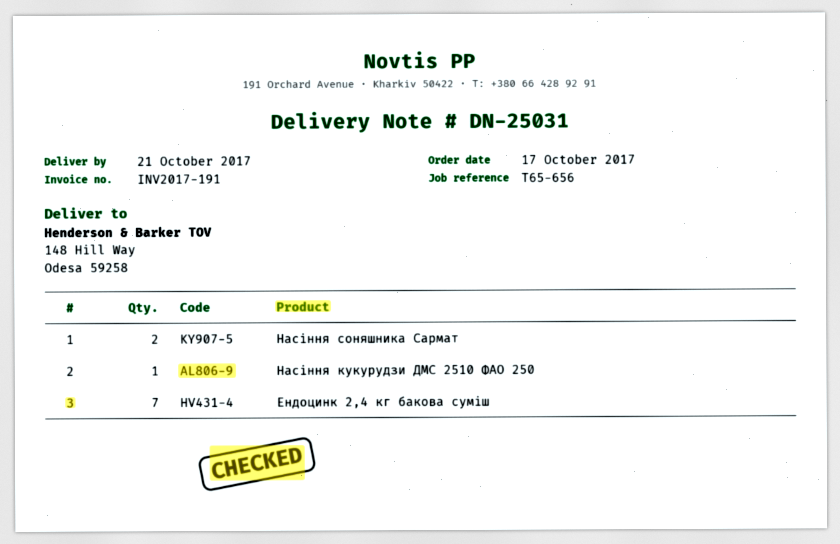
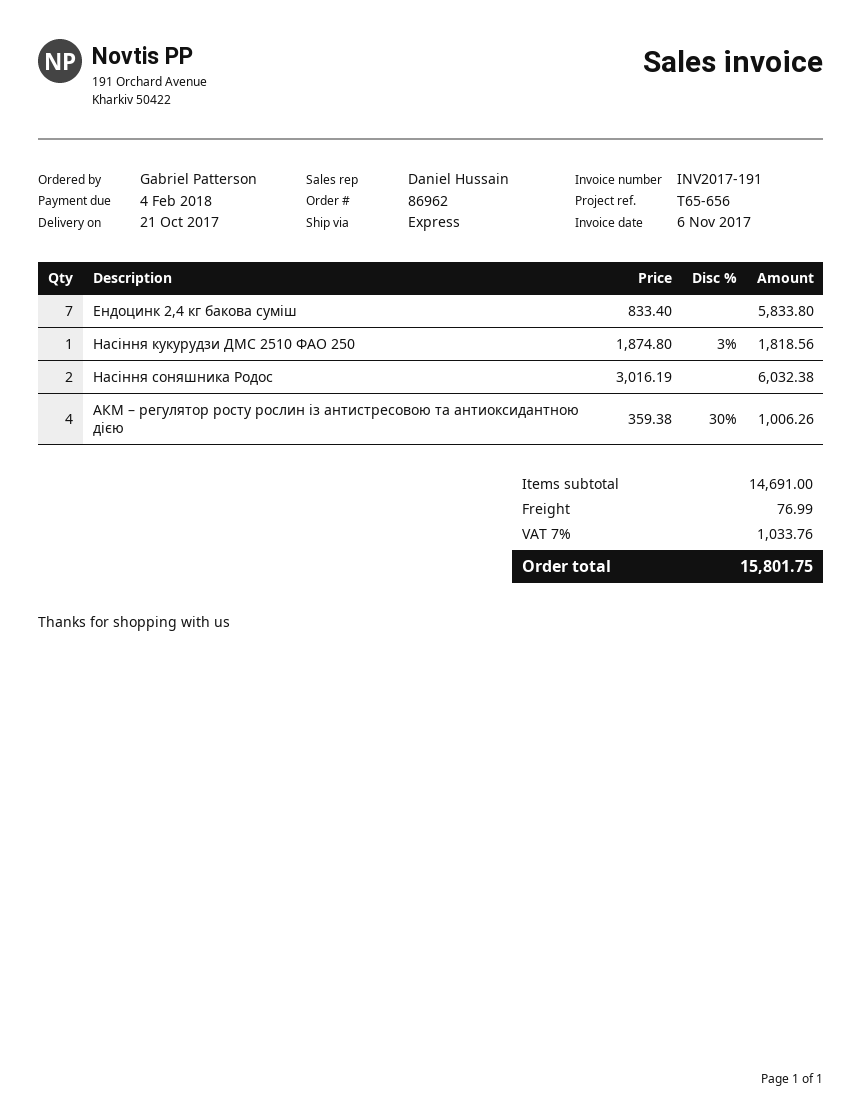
Насіння соняшника Сармат: 2 -> none
Насіння соняшника Родос: none -> 2
АКМ – регулятор росту рослин із антистресовою та антиоксидантною дією: none -> 4

